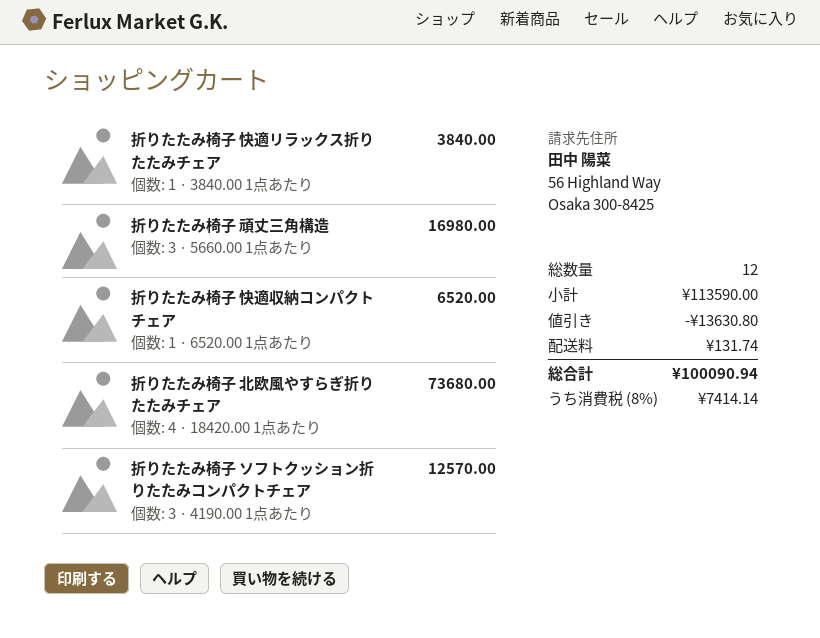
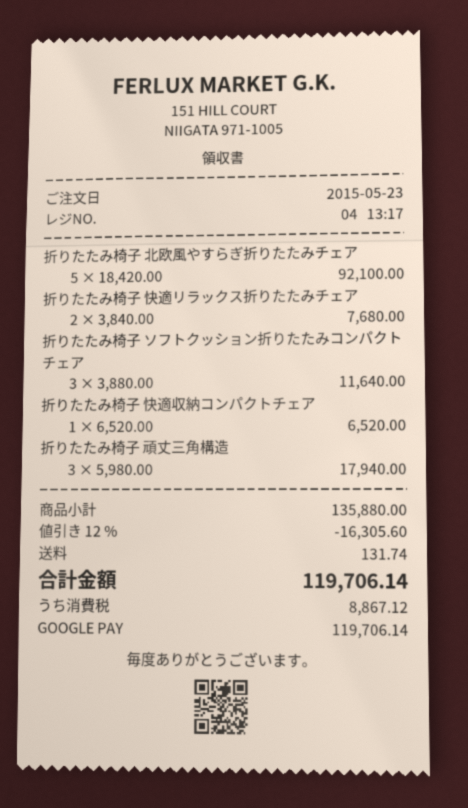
折りたたみ椅子 快適リラックス折りたたみチェア: 1 x 3840.00 = 3840.00 -> 2 x 3840.00 = 7680.00
折りたたみ椅子 頑丈三角構造: 3 x 5660.00 = 16980.00 -> 3 x 5980.00 = 17940.00
折りたたみ椅子 北欧風やすらぎ折りたたみチェア: 4 x 18420.00 = 73680.00 -> 5 x 18420.00 = 92100.00
折りたたみ椅子 ソフトクッション折りたたみコンパクトチェア: 3 x 4190.00 = 12570.00 -> 3 x 3880.00 = 11640.00
subtotal: 113590.00 -> 135880.00
discount: 13630.80 -> 16305.60
tax: 7414.14 -> 8867.12
total: 100090.94 -> 119706.14

